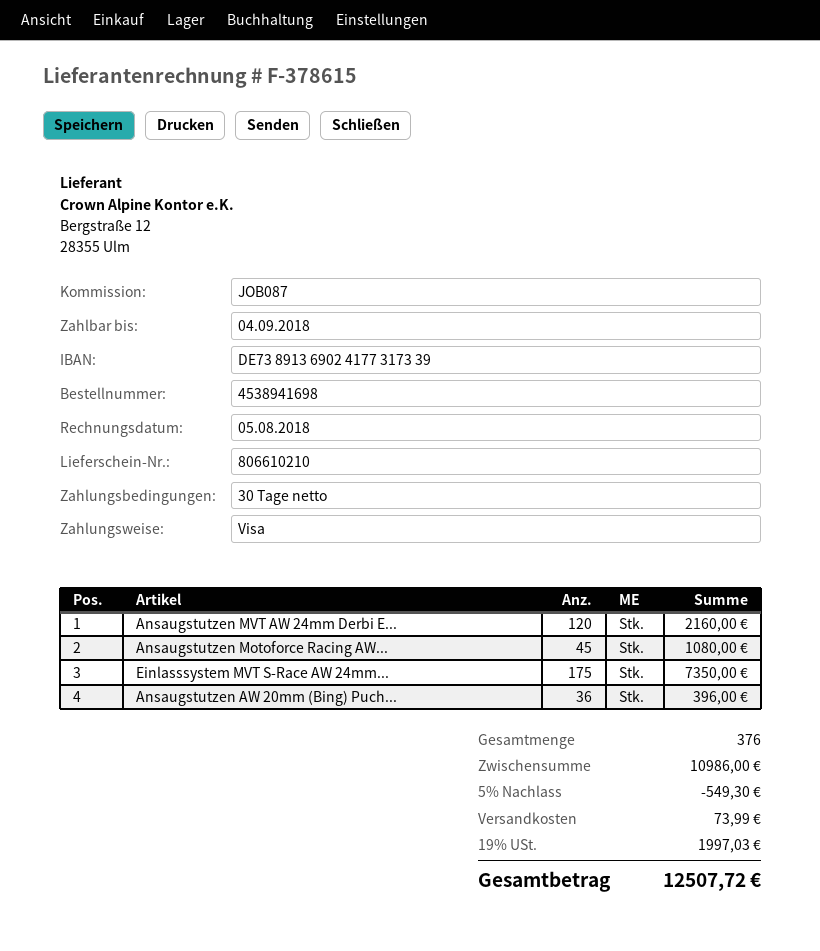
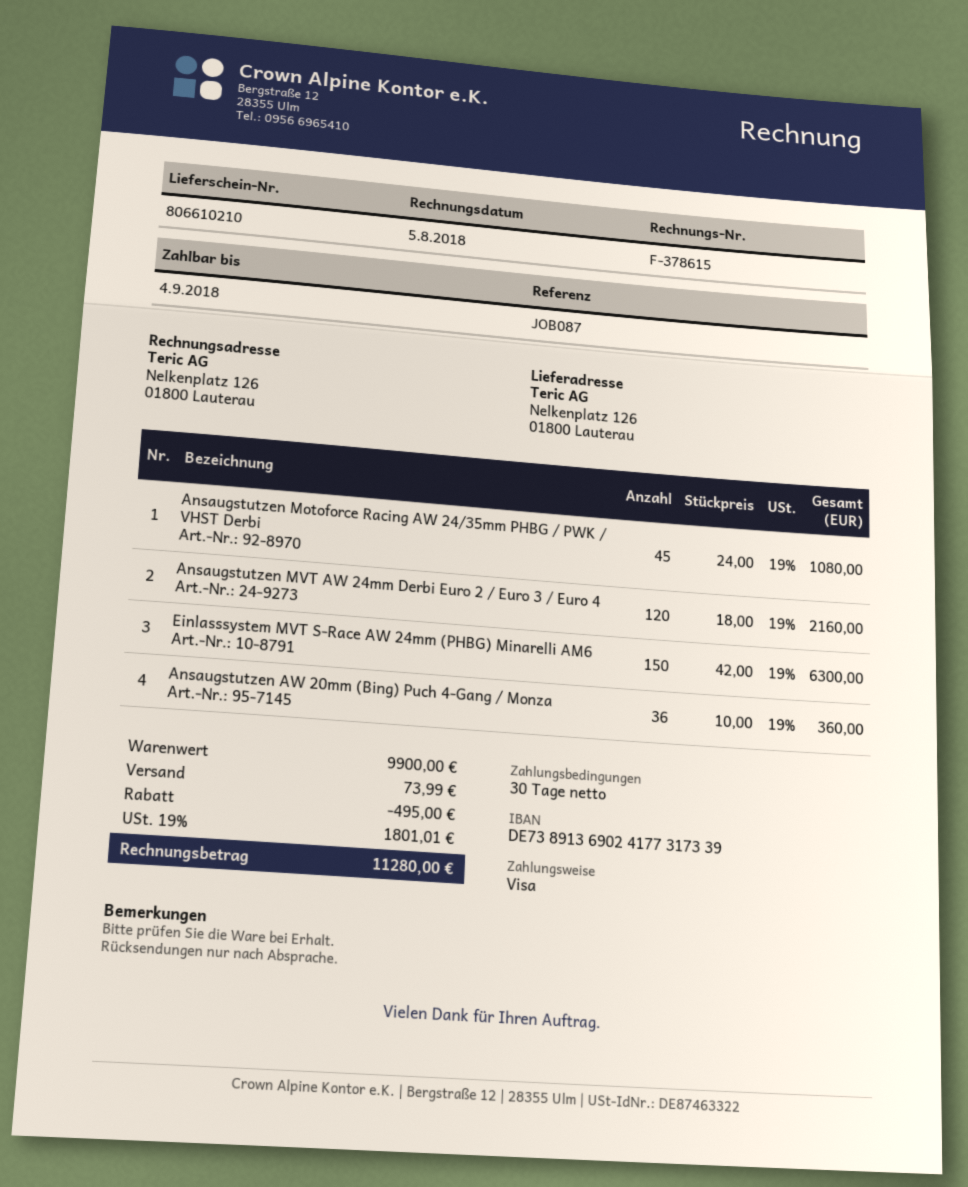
Einlasssystem MVT S-Race AW 24mm...: 175 for 7350.00 -> 150 for 6300.00
Ansaugstutzen AW 20mm (Bing) Puch...: 36 for 396.00 -> 36 for 360.00
subtotal: 10986.00 -> 9900.00
discount: 549.30 -> 495.00
tax: 19% = 1997.03 -> 19% = 1801.01
total: 12507.72 -> 11280.00

